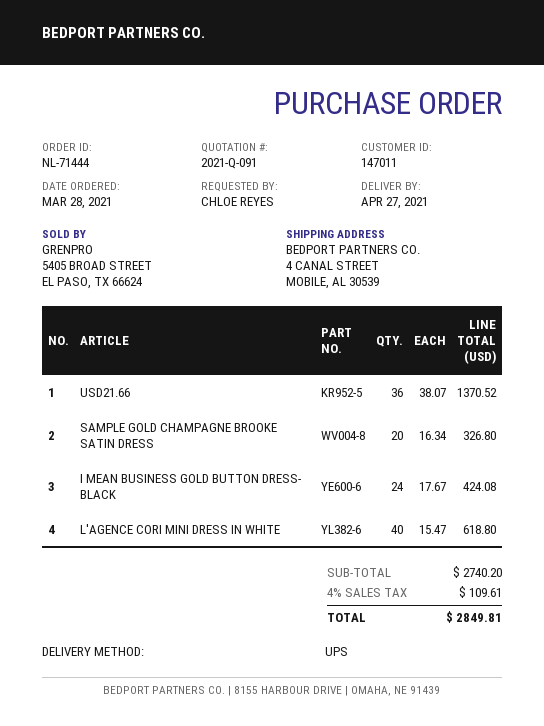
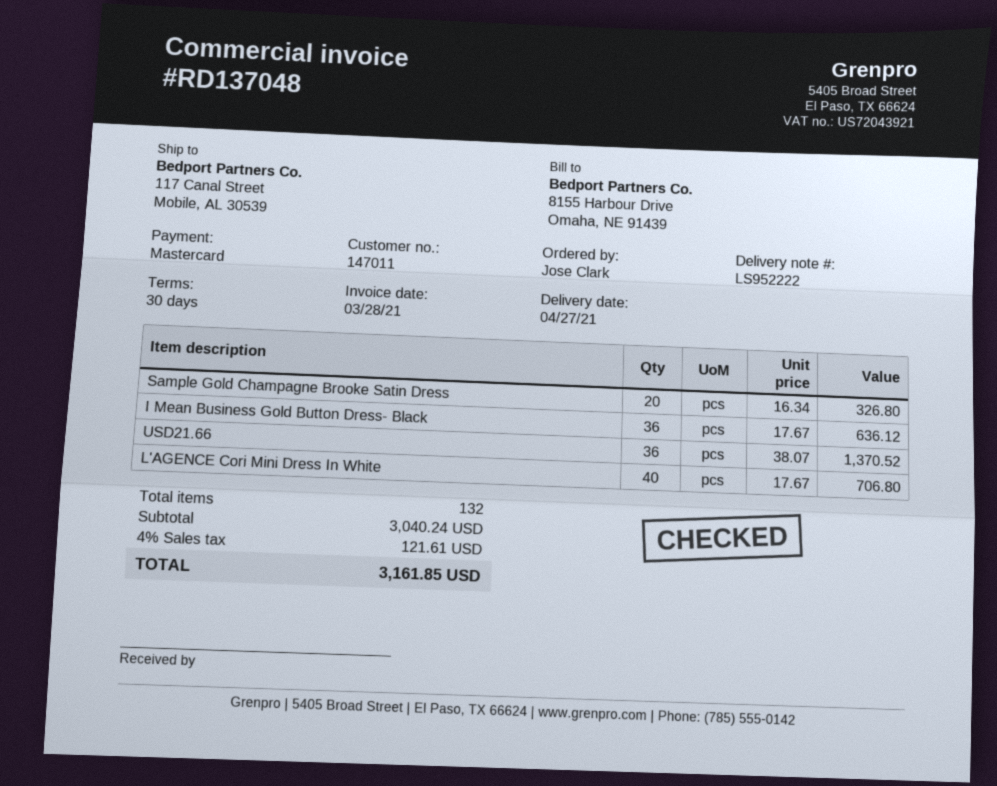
ordered by: CHLOE REYES -> Jose Clark
ship to: 4 CANAL STREET, MOBILE, AL 30539 -> 117 Canal Street, Mobile, AL 30539
I MEAN BUSINESS GOLD BUTTON DRESS- BLACK: 24 x 17.67 = 424.08 -> 36 x 17.67 = 636.12
L'AGENCE CORI MINI DRESS IN WHITE: 40 x 15.47 = 618.80 -> 40 x 17.67 = 706.80
subtotal: 2740.20 -> 3040.24
tax: 4% = 109.61 -> 4% = 121.61
total: 2849.81 -> 3161.85

